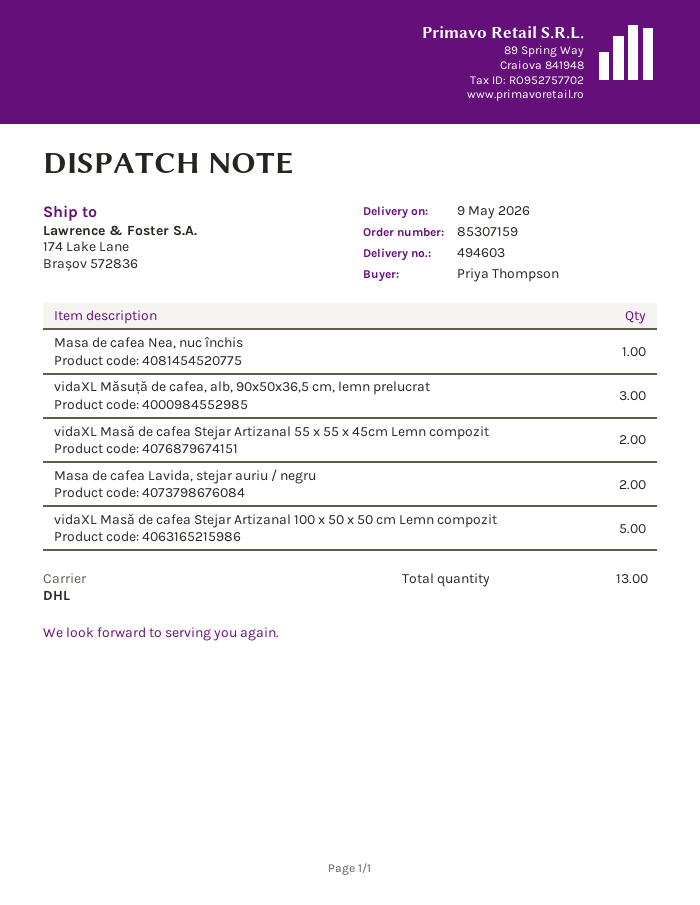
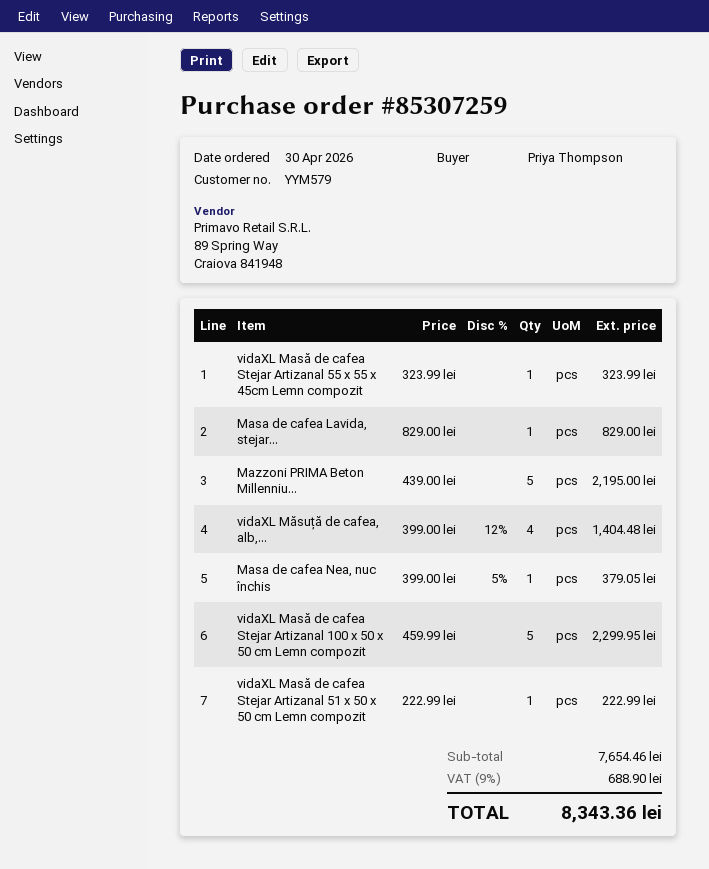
order number: 85307159 -> 85307259
vidaXL Măsuță de cafea, alb, 90x50x36,5 cm, lemn prelucrat: 3 -> 4
vidaXL Masă de cafea Stejar Artizanal 55 x 55 x 45cm Lemn compozit: 2 -> 1
Masa de cafea Lavida, stejar auriu / negru: 2 -> 1
Mazzoni PRIMA Beton Millenniu...: none -> 5
vidaXL Masă de cafea Stejar Artizanal 51 x 50 x 50 cm Lemn compozit: none -> 1

